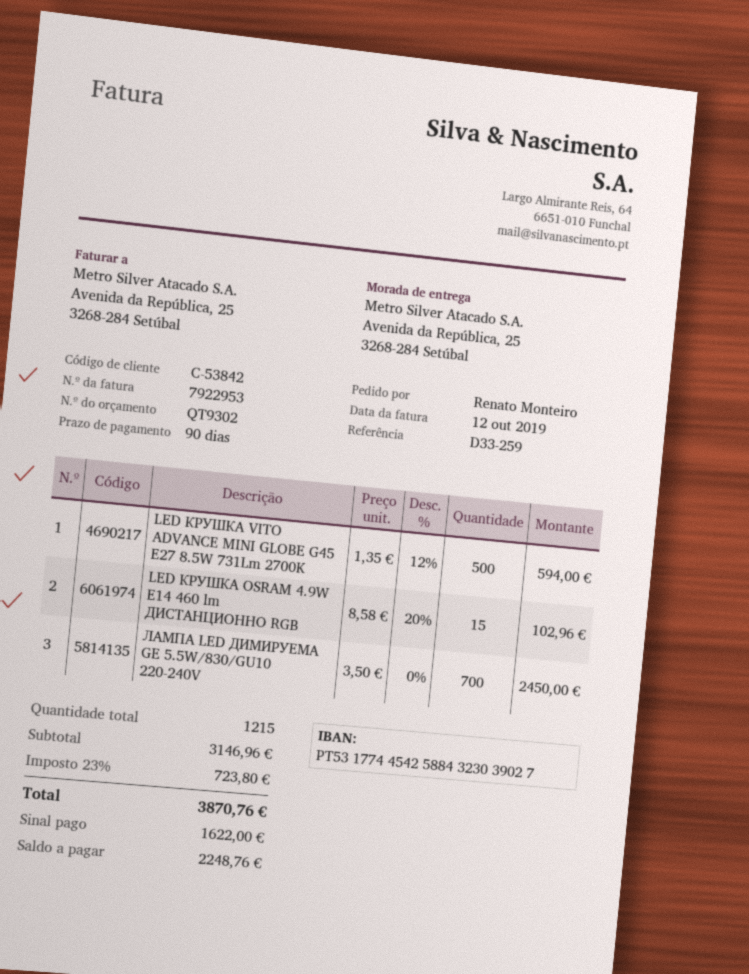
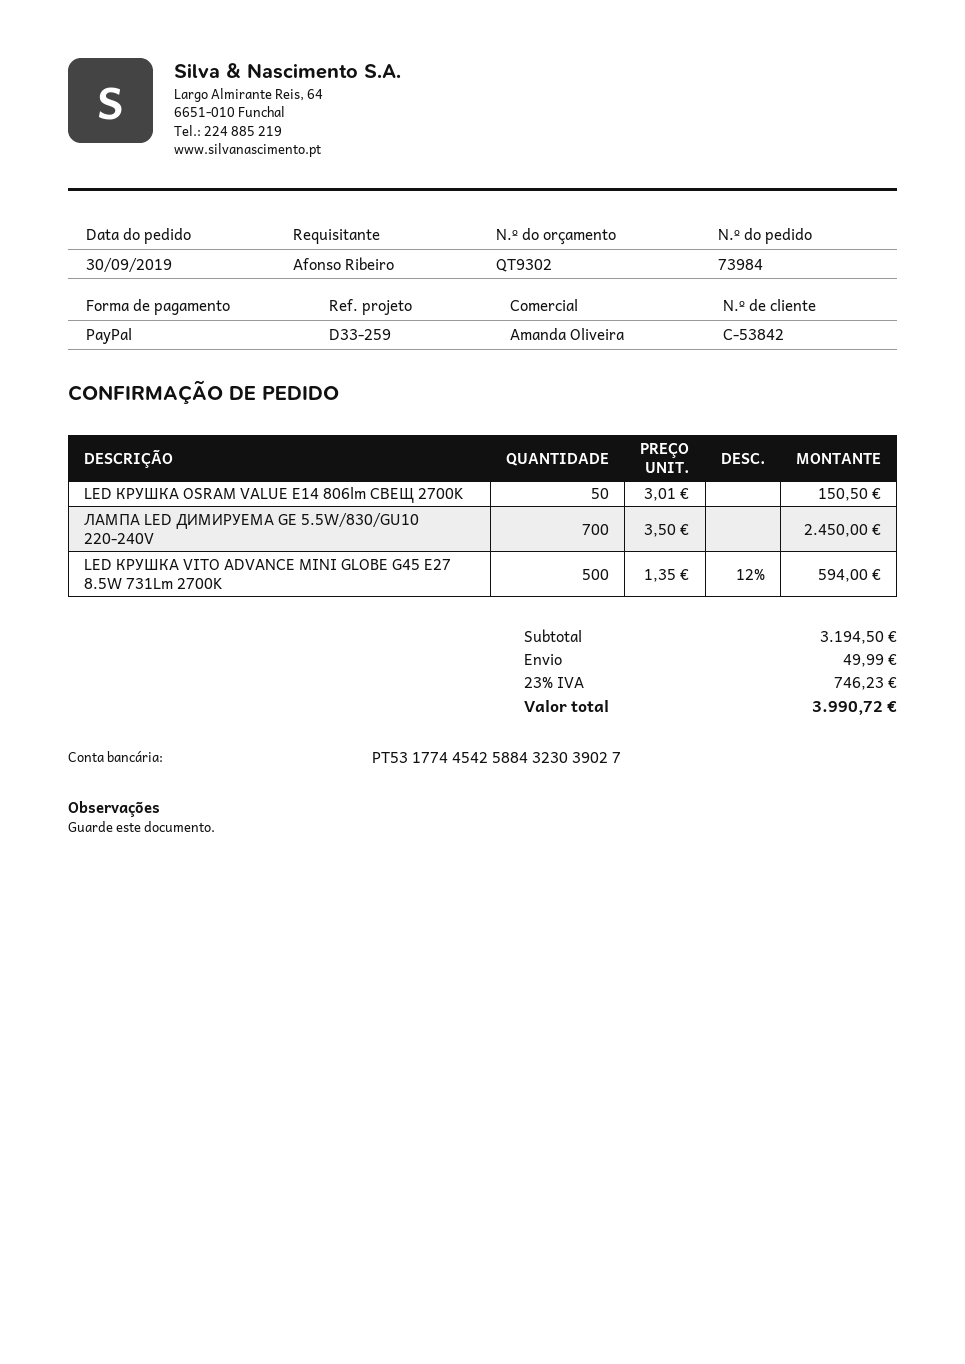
ordered by: Renato Monteiro -> Afonso Ribeiro
LED КРУШКА OSRAM 4.9W E14 460 lm ДИСТАНЦИОННО RGB: 15 x 8.58 - 20% = 102.96 -> none
LED КРУШКА OSRAM VALUE E14 806lm СВЕЩ 2700K: none -> 50 x 3.01 = 150.50
subtotal: 3146.96 -> 3194.50
shipping: none -> 49.99
tax: 23% = 723.80 -> 23% = 746.23
total: 3870.76 -> 3990.72

